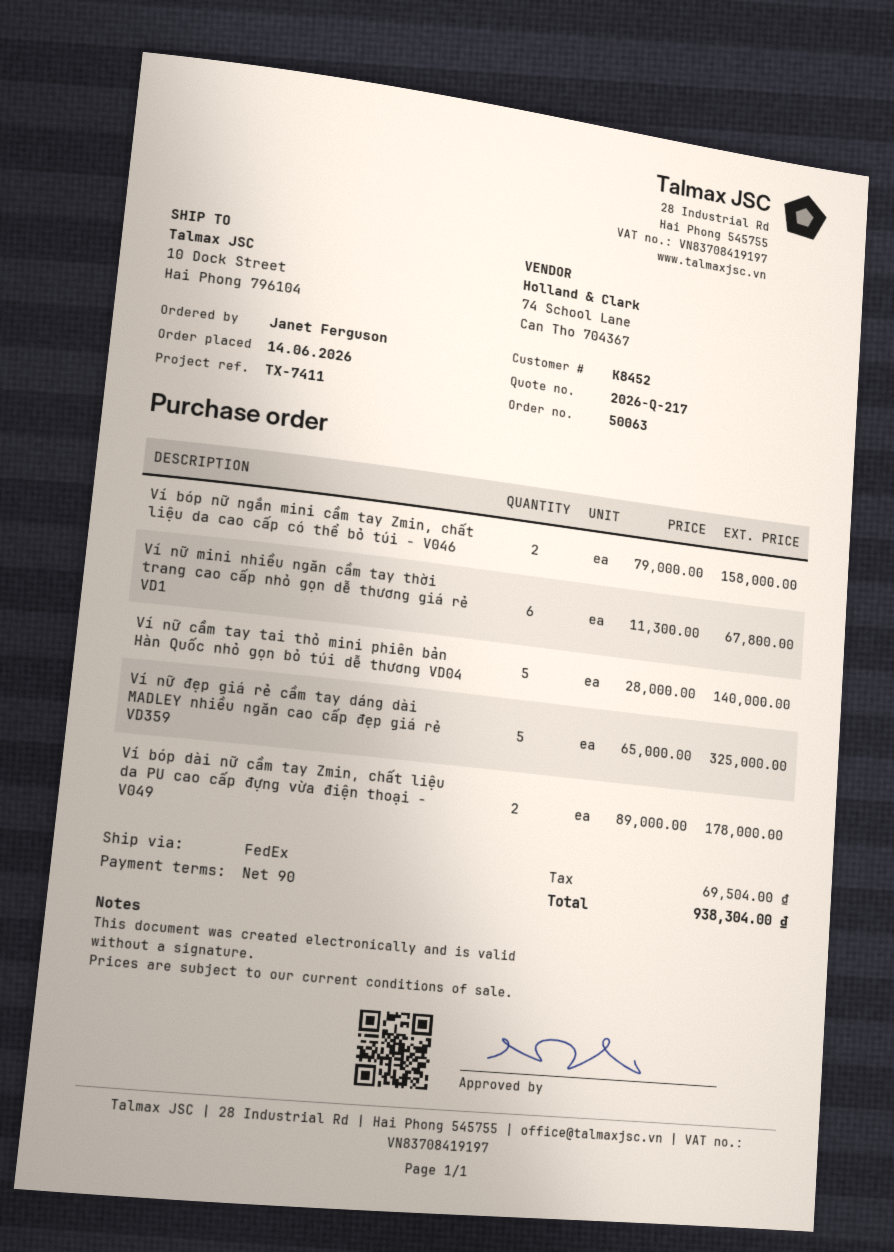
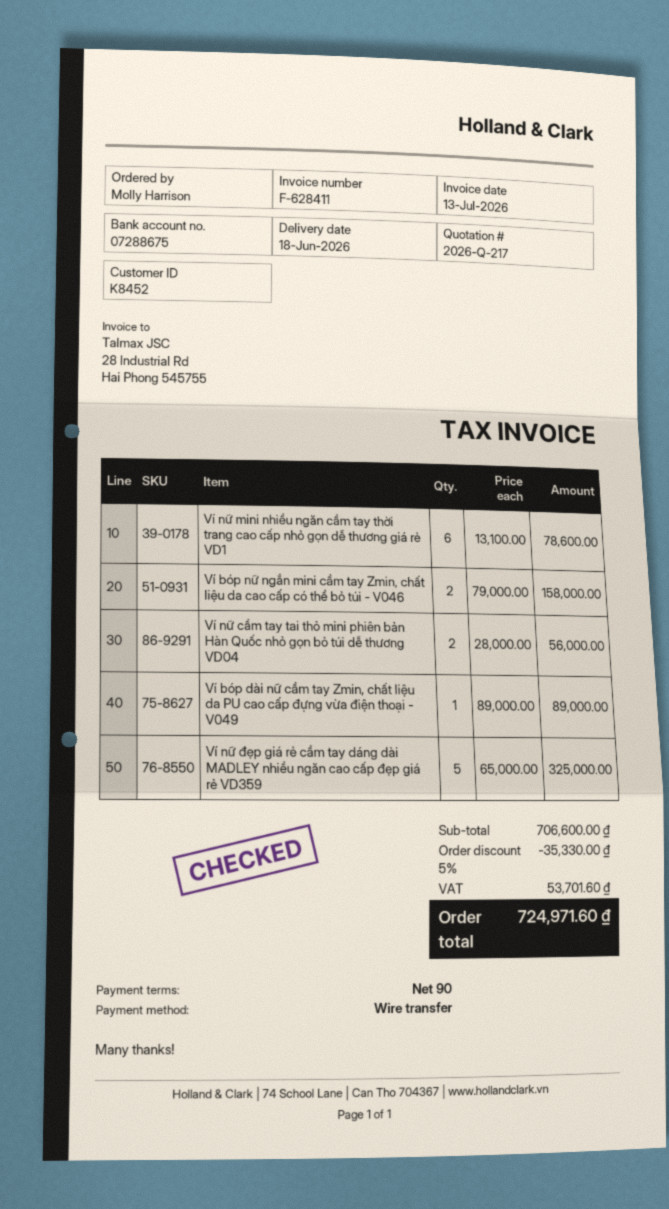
ordered by: Janet Ferguson -> Molly Harrison
Ví nữ mini nhiều ngăn cầm tay thời trang cao cấp nhỏ gọn dễ thương giá rẻ VD1: 6 x 11300.00 = 67800.00 -> 6 x 13100.00 = 78600.00
Ví nữ cầm tay tai thỏ mini phiên bản Hàn Quốc nhỏ gọn bỏ túi dễ thương VD04: 5 x 28000.00 = 140000.00 -> 2 x 28000.00 = 56000.00
Ví bóp dài nữ cầm tay Zmin, chất liệu da PU cao cấp đựng vừa điện thoại - V049: 2 x 89000.00 = 178000.00 -> 1 x 89000.00 = 89000.00
discount: none -> 5% = 35330.00
tax: 69504.00 -> 53701.60
total: 938304.00 -> 724971.60

